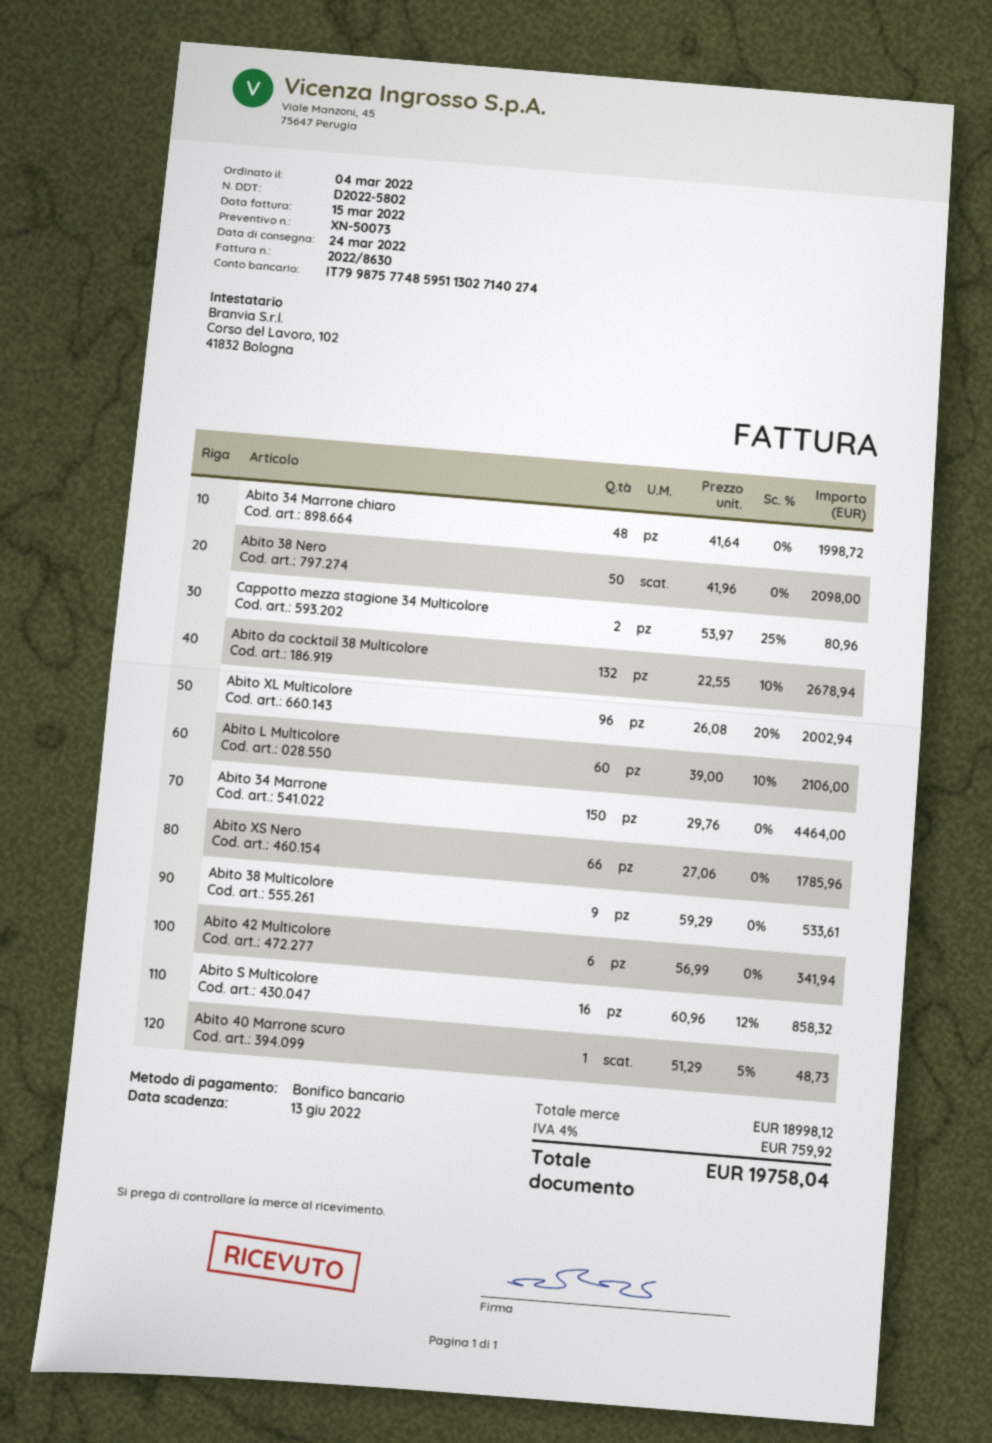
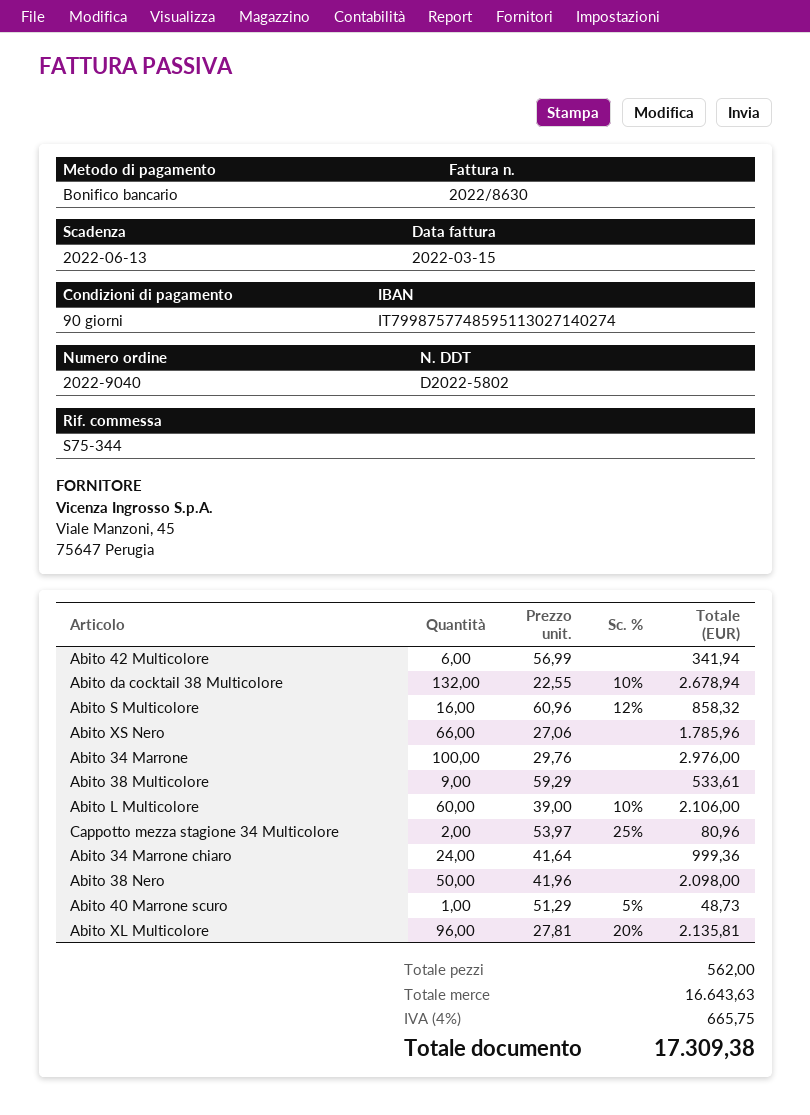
Abito 34 Marrone chiaro: 48 x 41.64 = 1998.72 -> 24 x 41.64 = 999.36
Abito XL Multicolore: 96 x 26.08 - 20% = 2002.94 -> 96 x 27.81 - 20% = 2135.81
Abito 34 Marrone: 150 x 29.76 = 4464.00 -> 100 x 29.76 = 2976.00
subtotal: 18998.12 -> 16643.63
tax: 4% = 759.92 -> 4% = 665.75
total: 19758.04 -> 17309.38

